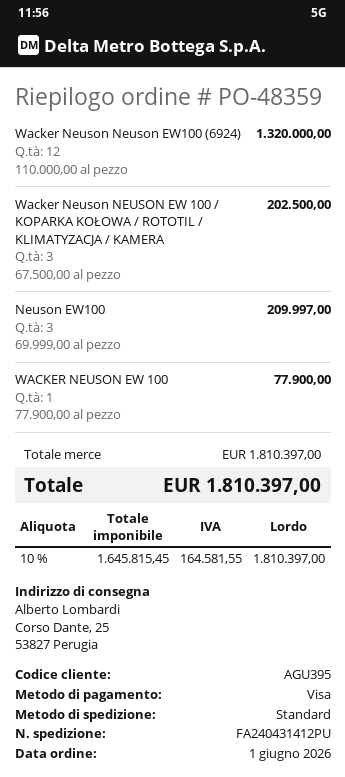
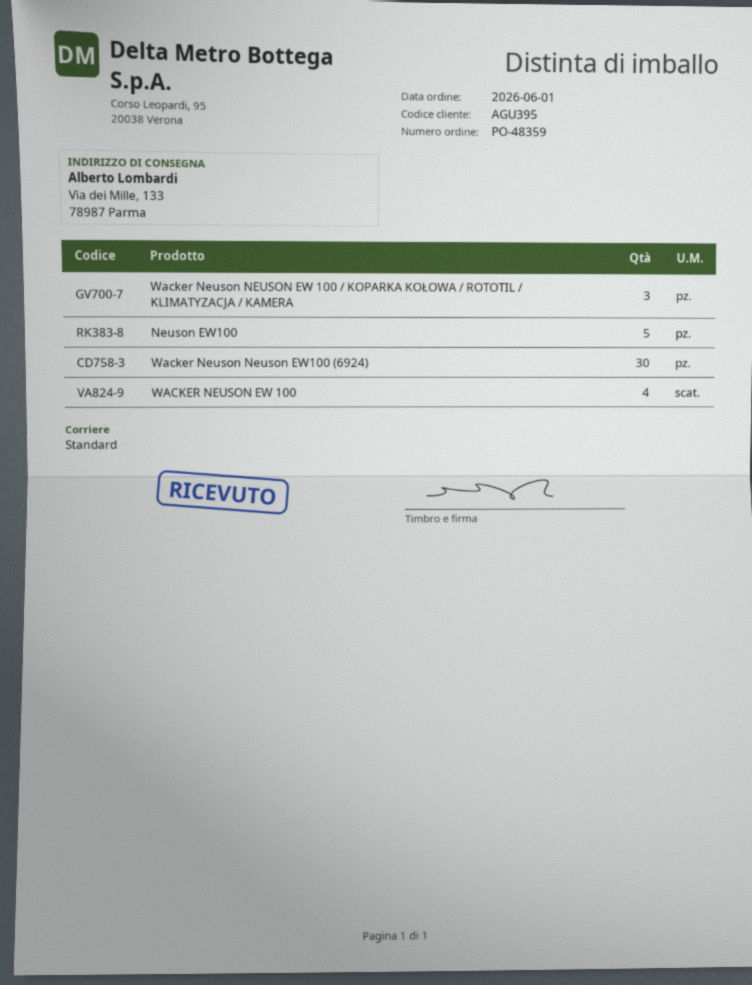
ship to: Corso Dante, 25, 53827 Perugia -> Via dei Mille, 133, 78987 Parma
Wacker Neuson Neuson EW100 (6924): 12 -> 30
Neuson EW100: 3 -> 5
WACKER NEUSON EW 100: 1 -> 4

